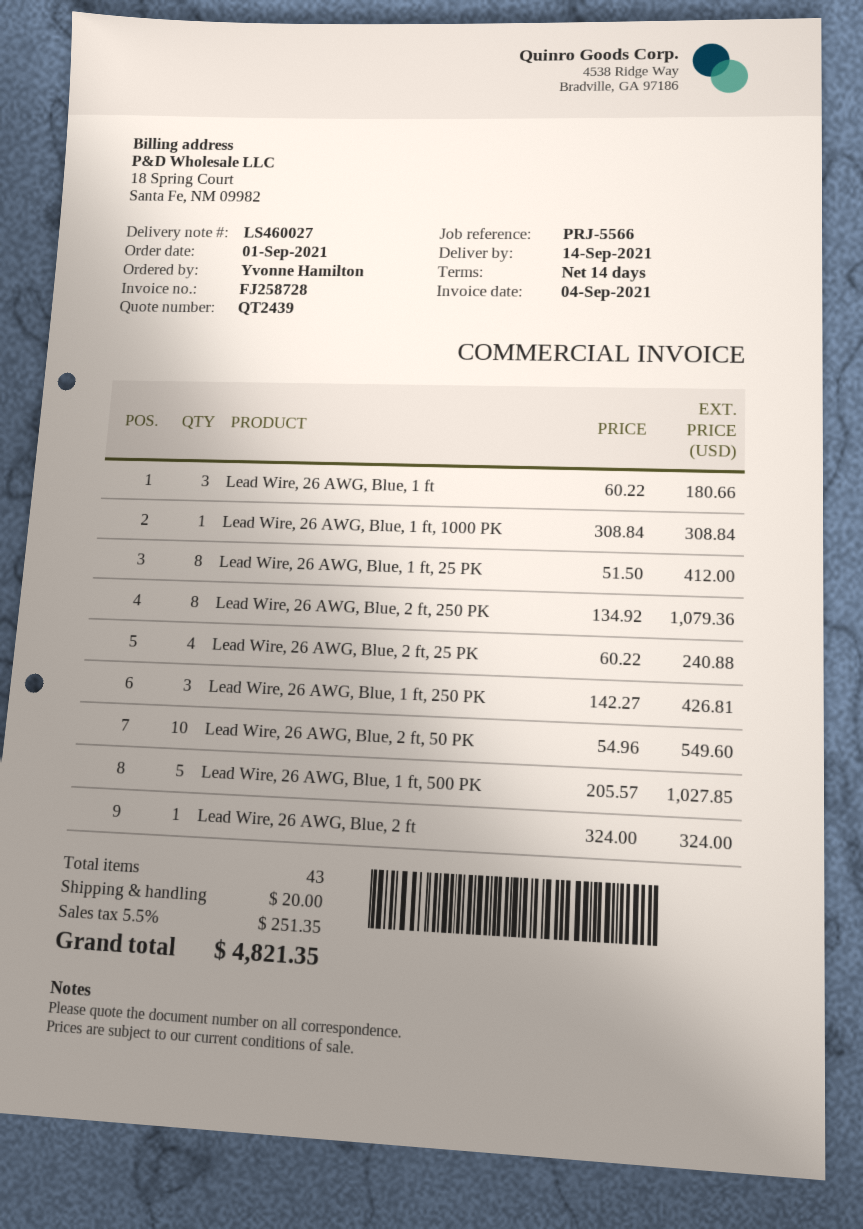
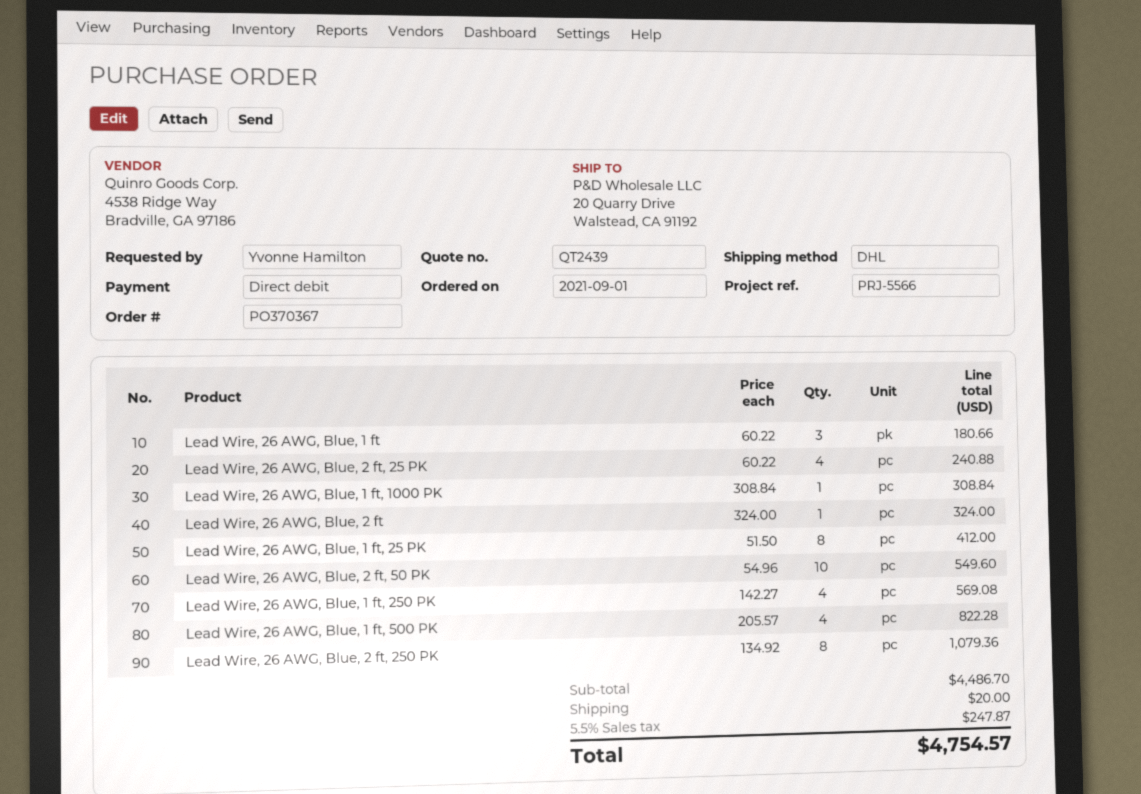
Lead Wire, 26 AWG, Blue, 1 ft, 250 PK: 3 x 142.27 = 426.81 -> 4 x 142.27 = 569.08
Lead Wire, 26 AWG, Blue, 1 ft, 500 PK: 5 x 205.57 = 1027.85 -> 4 x 205.57 = 822.28
tax: 5.5% = 251.35 -> 5.5% = 247.87
total: 4821.35 -> 4754.57

